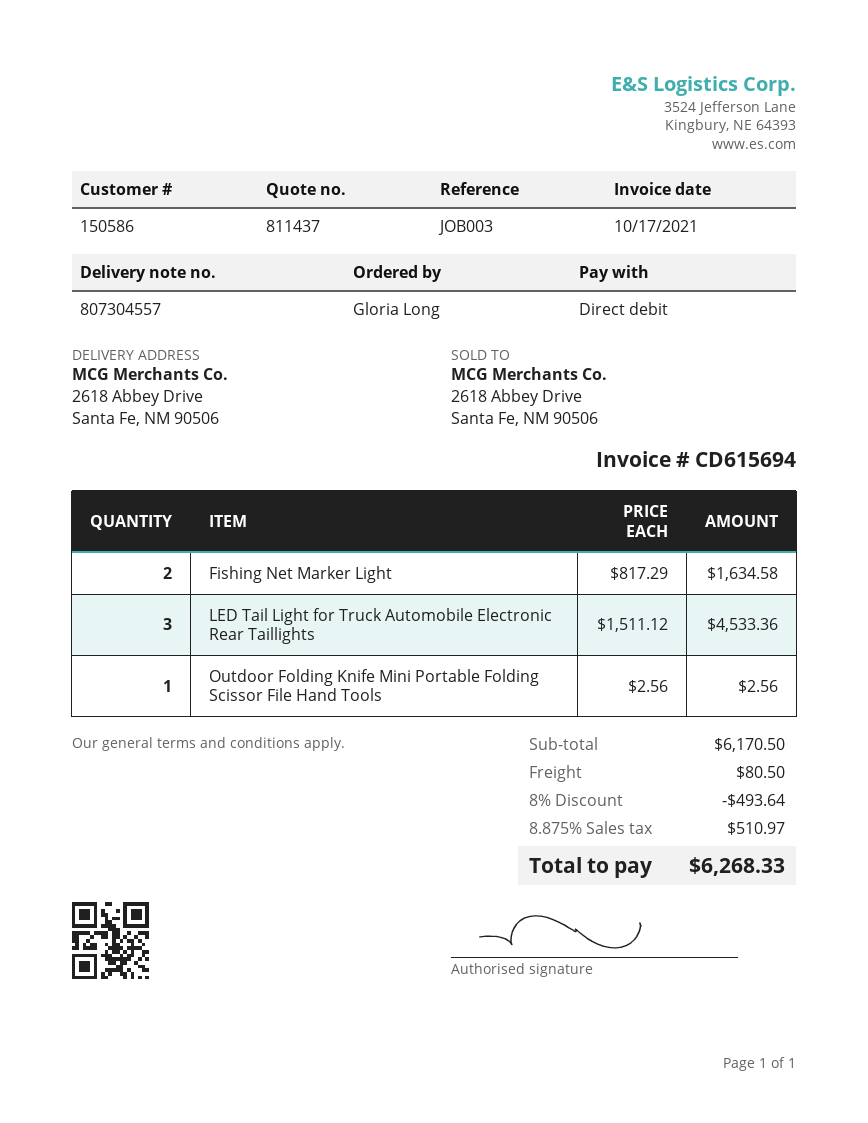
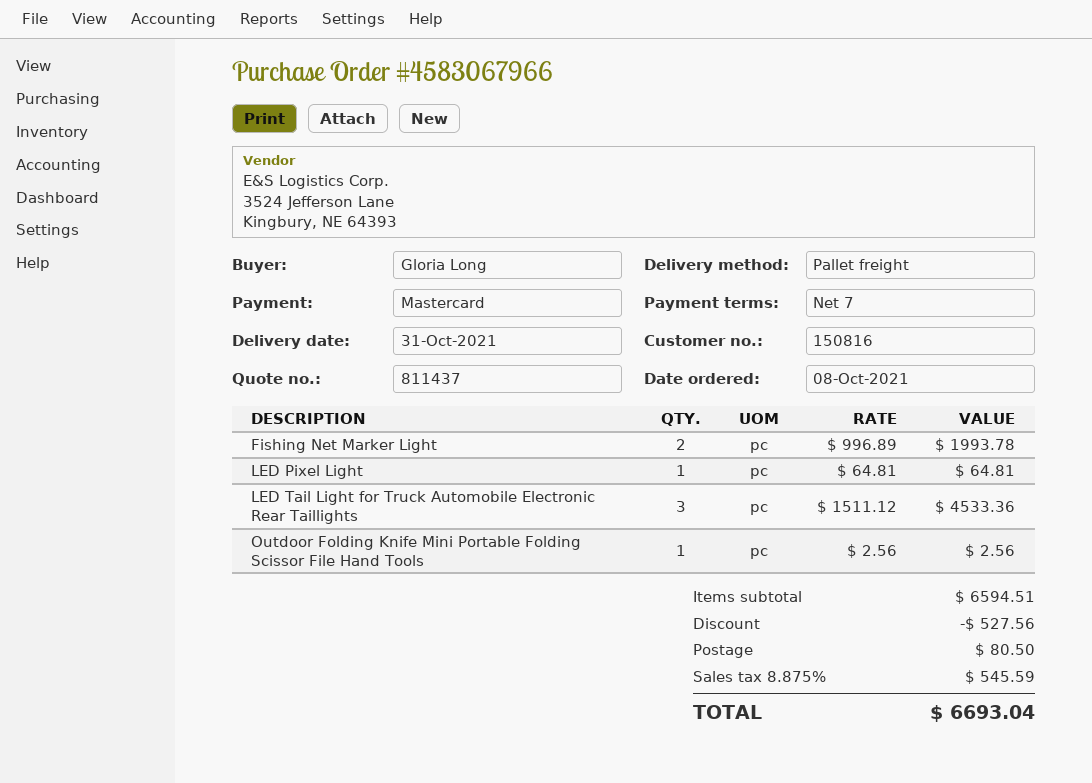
customer number: 150586 -> 150816
payment method: direct debit -> Mastercard
Fishing Net Marker Light: 2 x 817.29 = 1634.58 -> 2 x 996.89 = 1993.78
LED Pixel Light: none -> 1 x 64.81 = 64.81
subtotal: 6170.50 -> 6594.51
discount: 493.64 -> 527.56
tax: 8.875% = 510.97 -> 8.875% = 545.59
total: 6268.33 -> 6693.04

